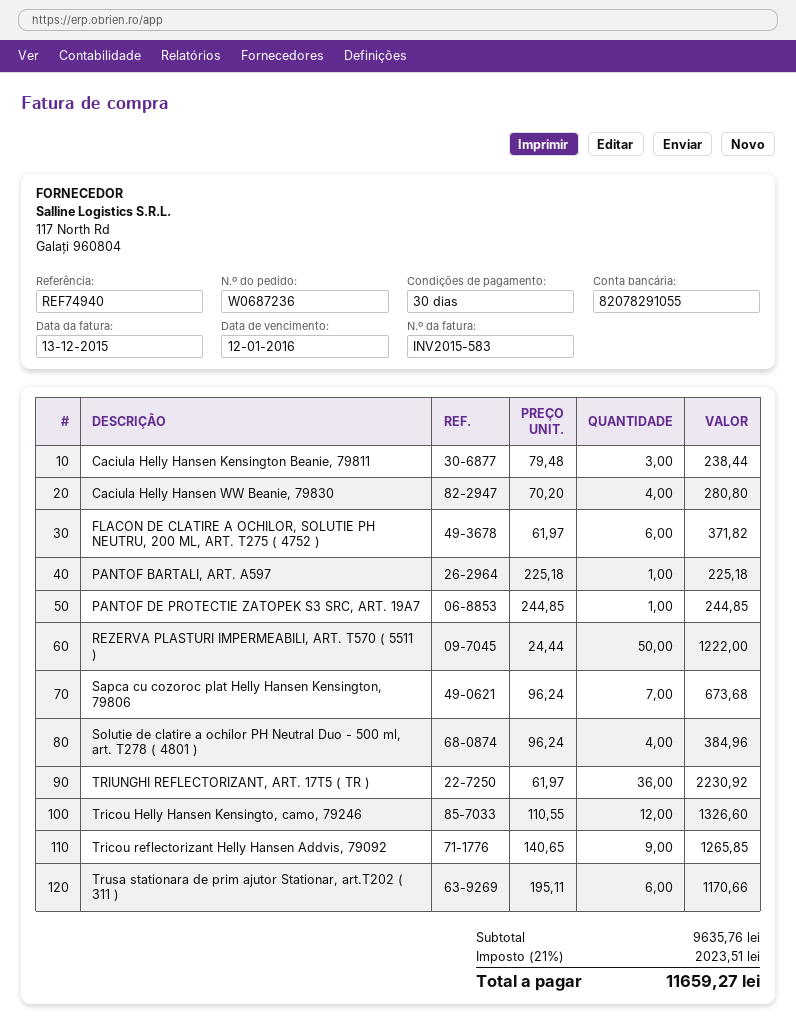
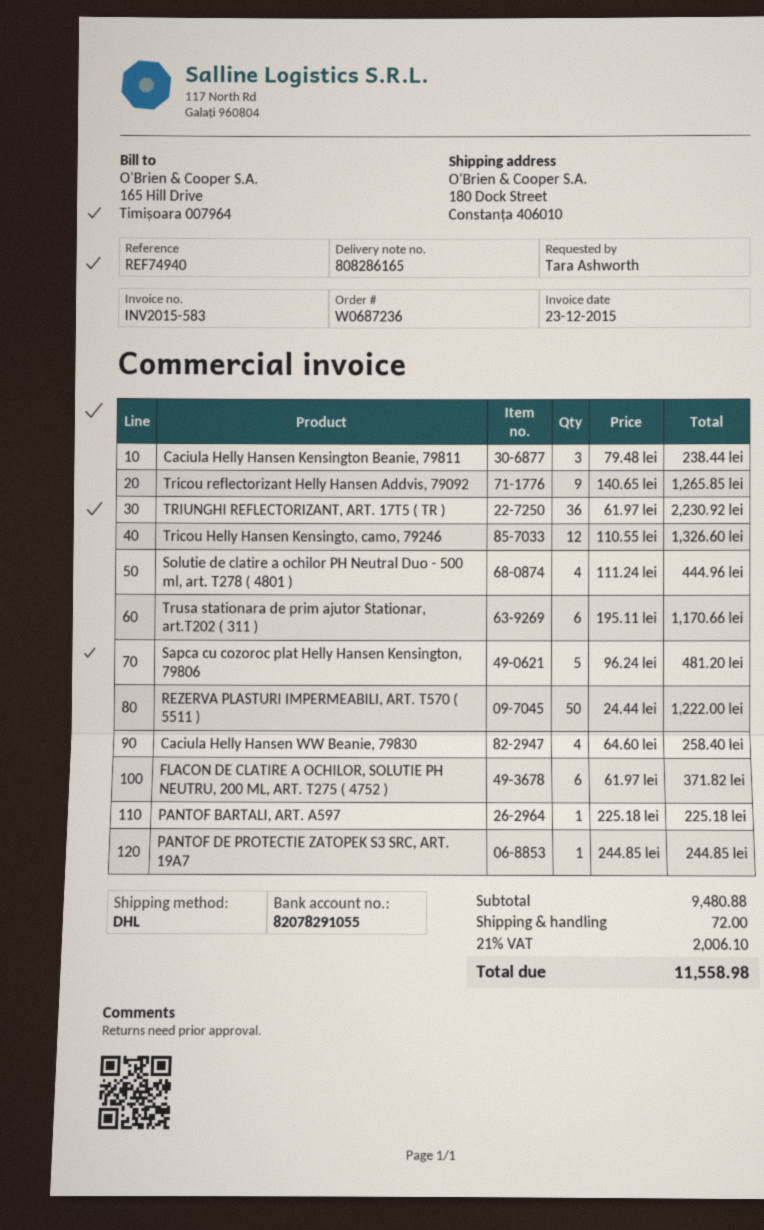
invoice date: 2015-12-13 -> 2015-12-23
Caciula Helly Hansen WW Beanie, 79830: 4 x 70.20 = 280.80 -> 4 x 64.60 = 258.40
Sapca cu cozoroc plat Helly Hansen Kensington, 79806: 7 x 96.24 = 673.68 -> 5 x 96.24 = 481.20
Solutie de clatire a ochilor PH Neutral Duo - 500 ml, art. T278 ( 4801 ): 4 x 96.24 = 384.96 -> 4 x 111.24 = 444.96
subtotal: 9635.76 -> 9480.88
shipping: none -> 72.00
tax: 21% = 2023.51 -> 21% = 2006.10
total: 11659.27 -> 11558.98

